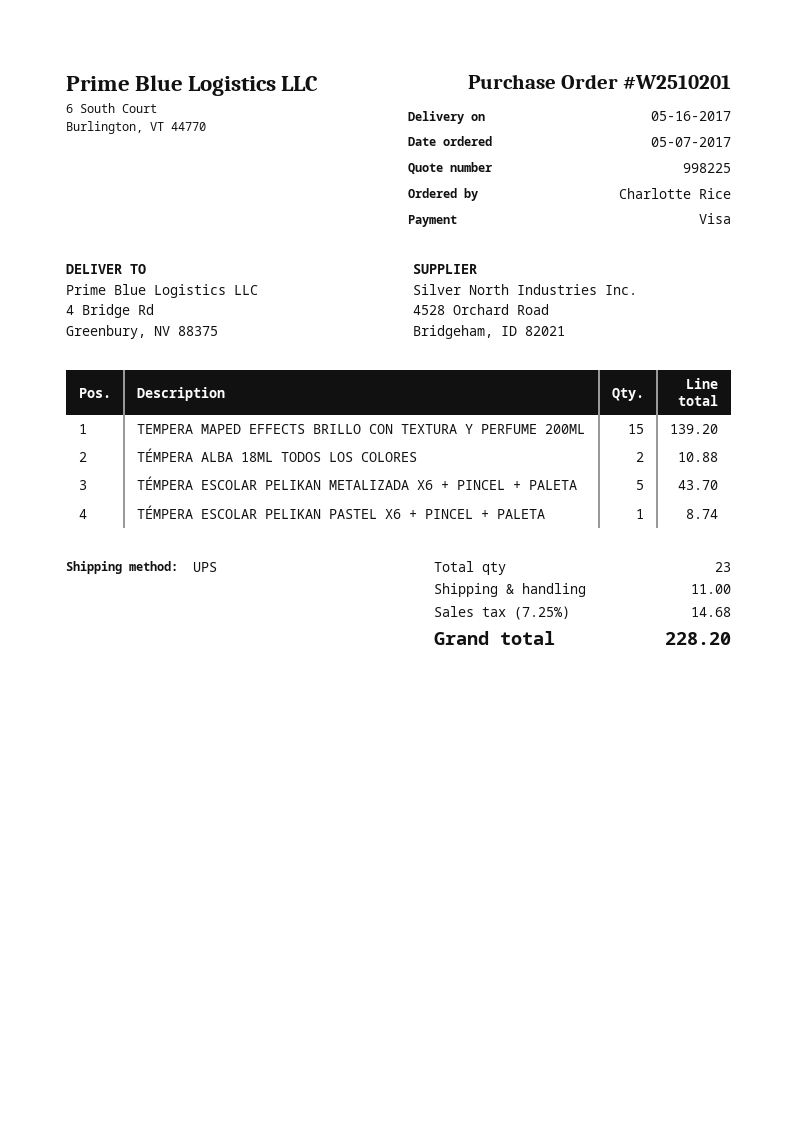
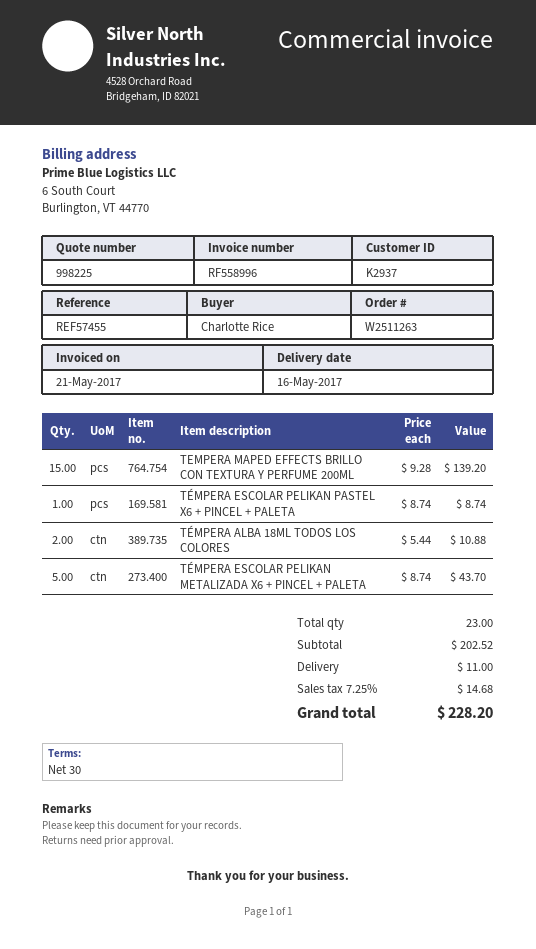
order number: W2510201 -> W2511263

